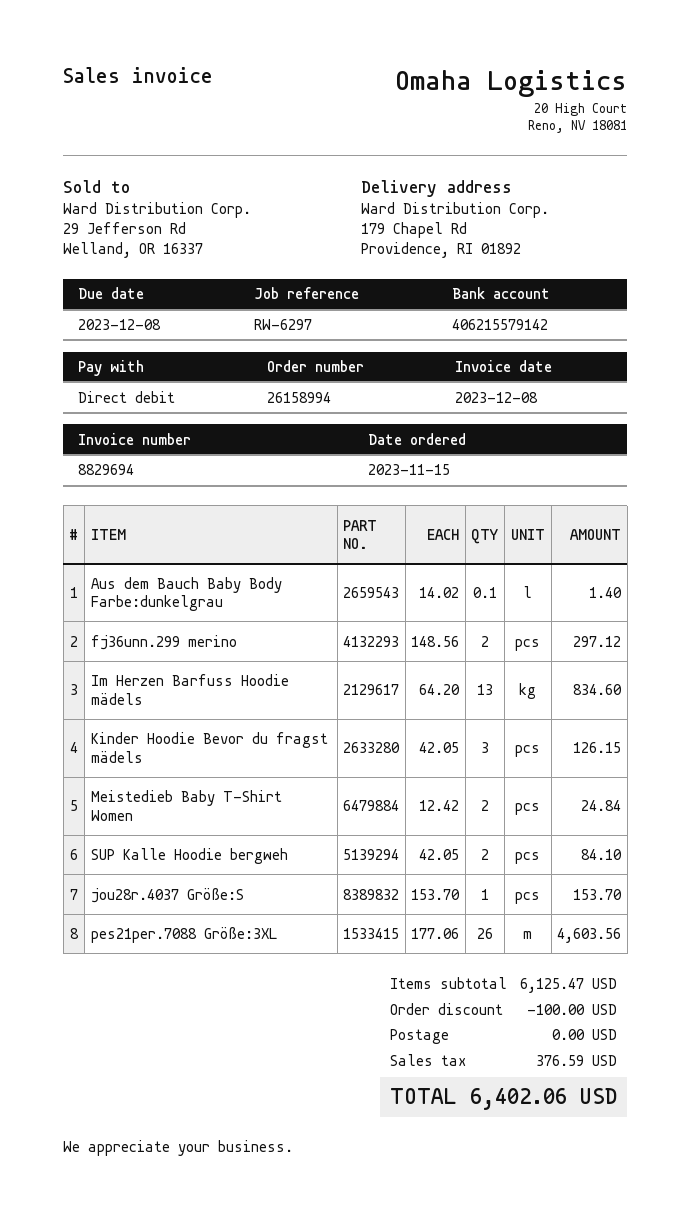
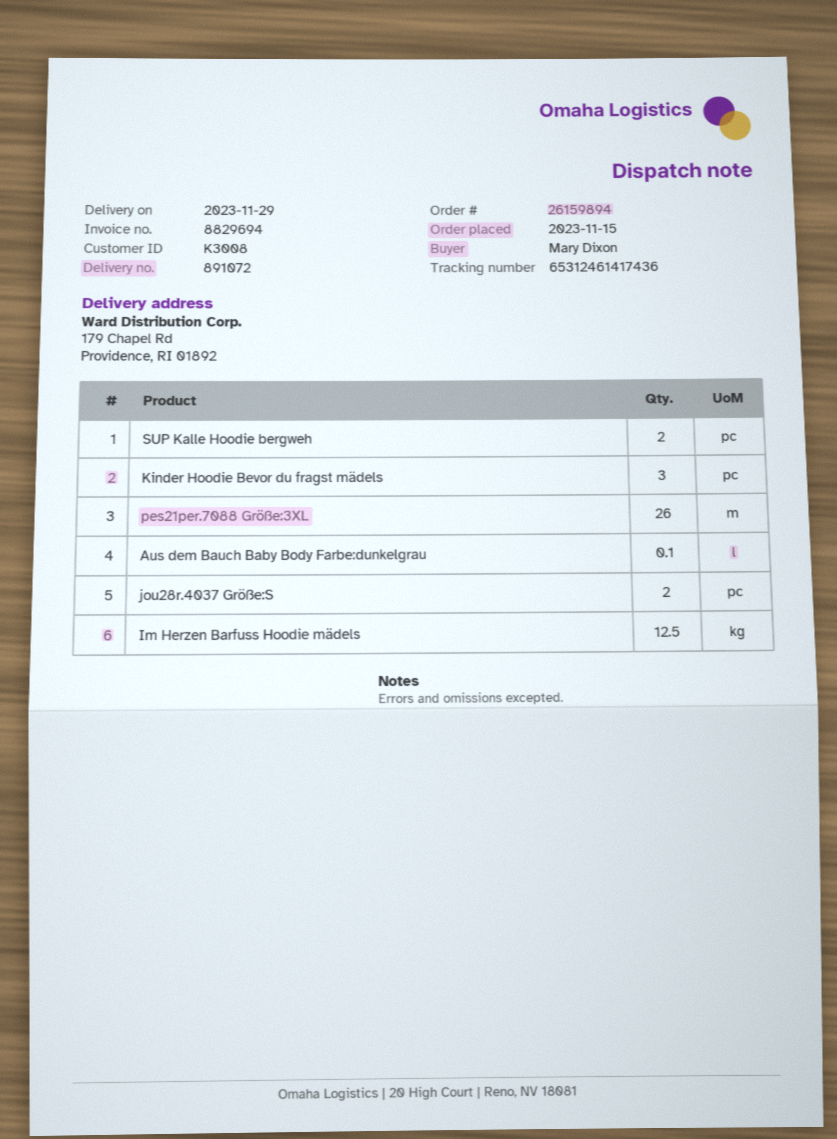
order number: 26158994 -> 26159894
fj36unn.299 merino: 2 -> none
Im Herzen Barfuss Hoodie mädels: 13 -> 12.5
Meistedieb Baby T-Shirt Women: 2 -> none
jou28r.4037 Größe:S: 1 -> 2

